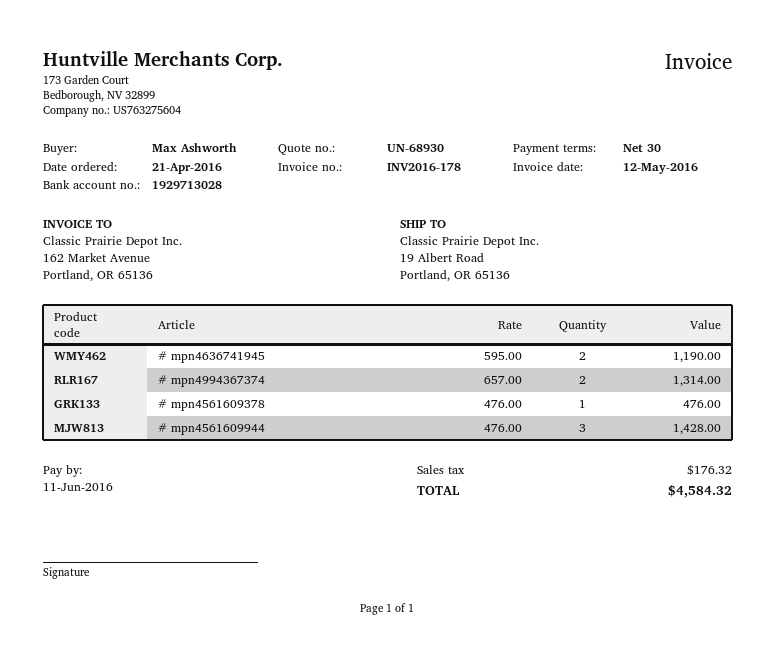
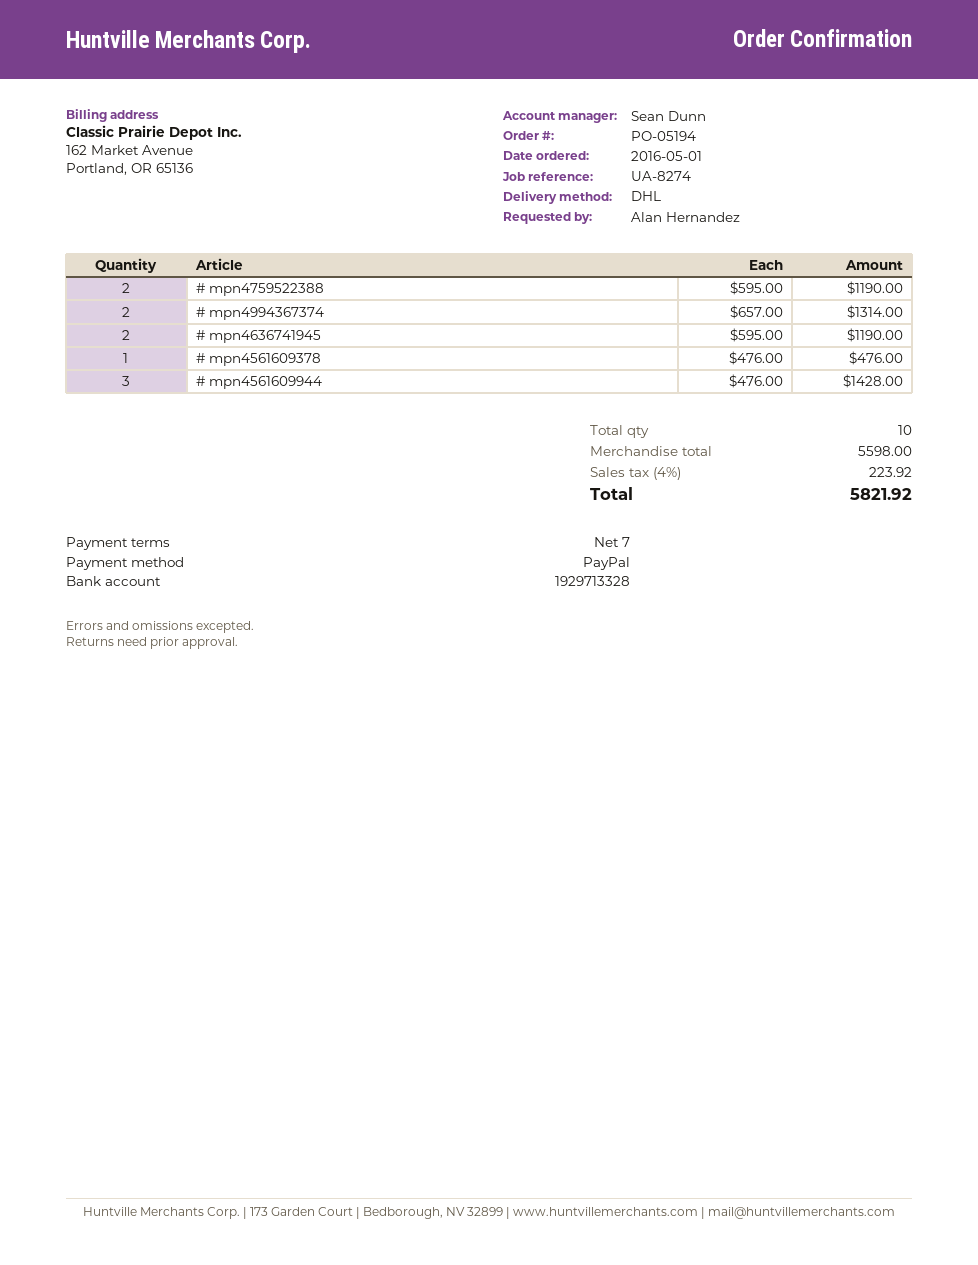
order date: 2016-04-21 -> 2016-05-01
payment terms: 30 days -> 7 days
ordered by: Max Ashworth -> Alan Hernandez
bank account: 1929713028 -> 1929713328
# mpn4759522388: none -> 2 x 595.00 = 1190.00
tax: 176.32 -> 223.92
total: 4584.32 -> 5821.92

